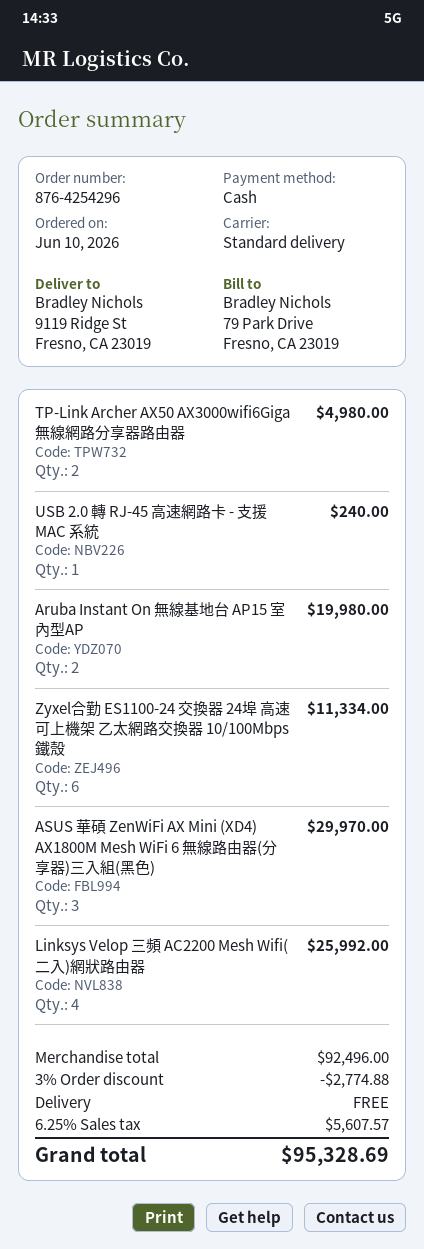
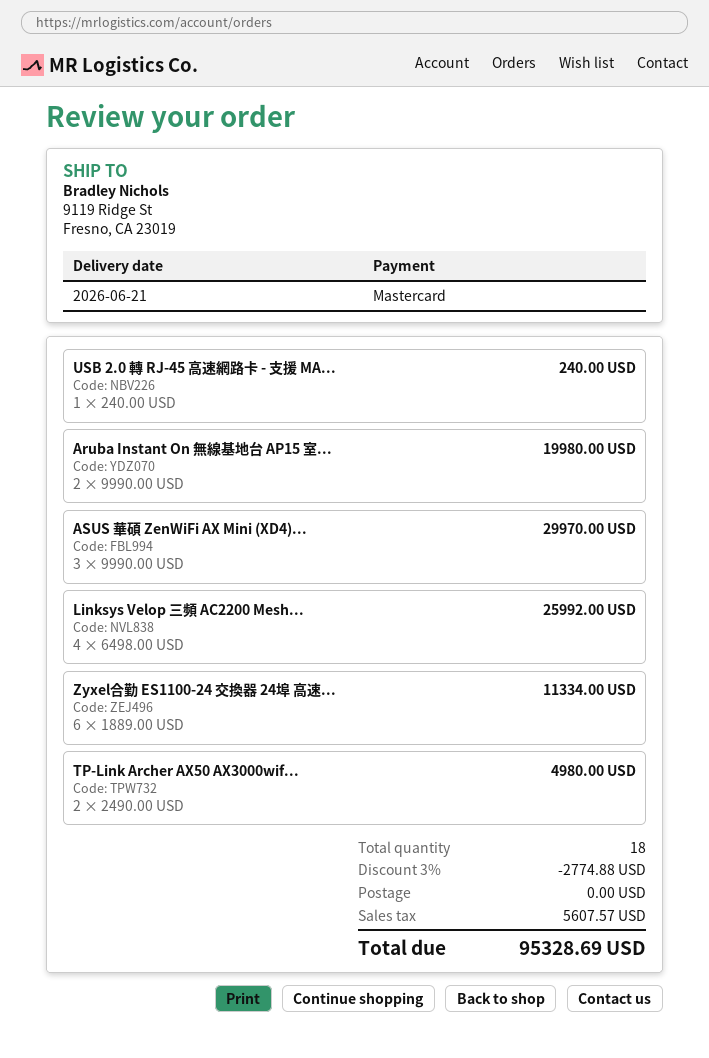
payment method: cash -> Mastercard

